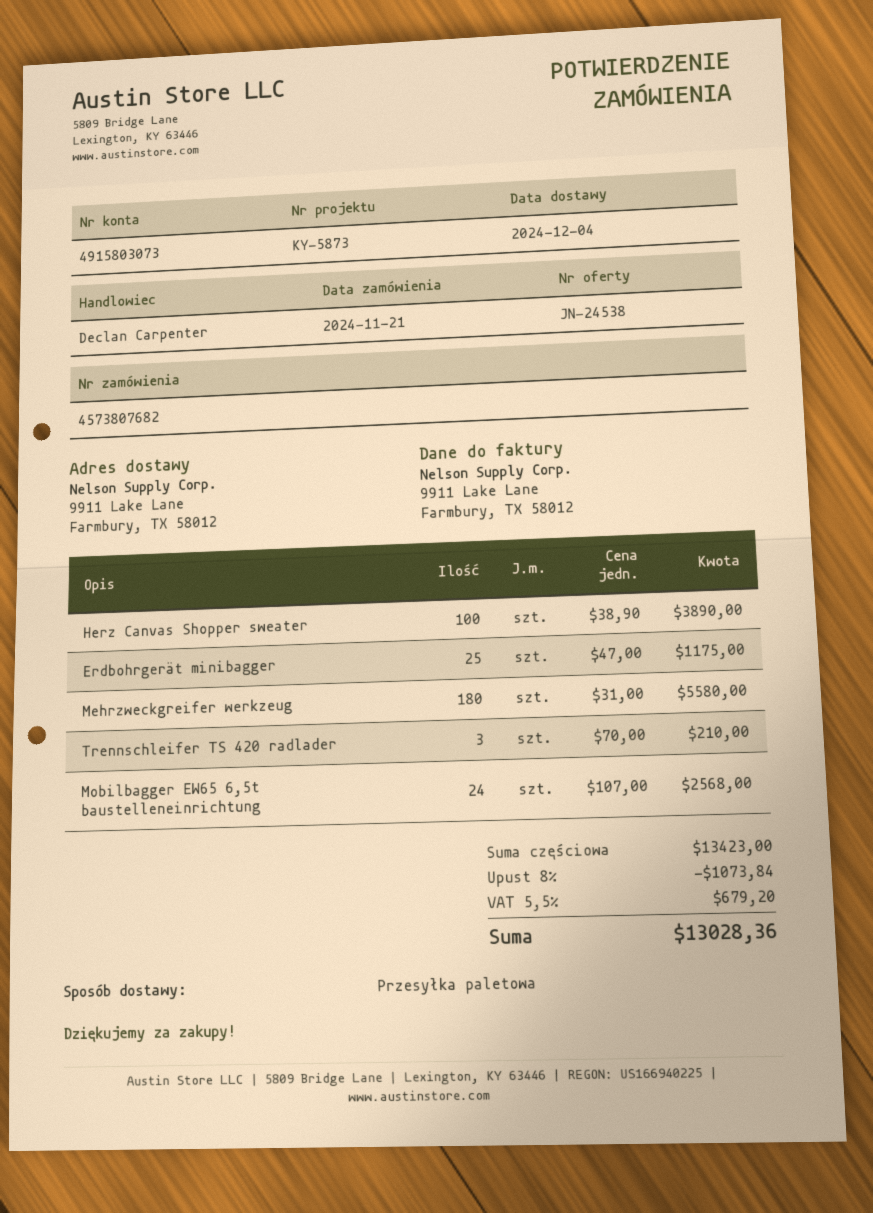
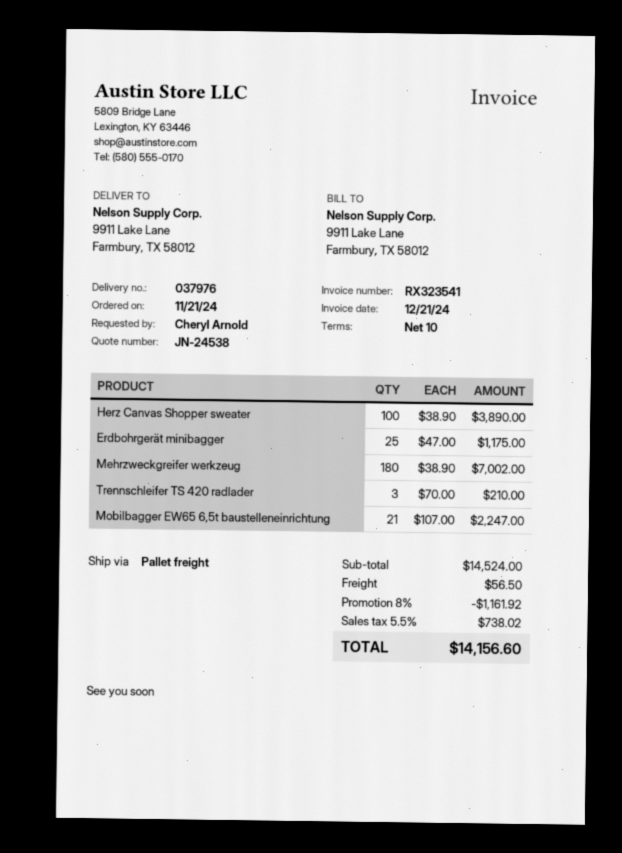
Mehrzweckgreifer werkzeug: 180 x 31.00 = 5580.00 -> 180 x 38.90 = 7002.00
Mobilbagger EW65 6,5t baustelleneinrichtung: 24 x 107.00 = 2568.00 -> 21 x 107.00 = 2247.00
subtotal: 13423.00 -> 14524.00
discount: 8% = 1073.84 -> 8% = 1161.92
shipping: none -> 56.50
tax: 5.5% = 679.20 -> 5.5% = 738.02
total: 13028.36 -> 14156.60

